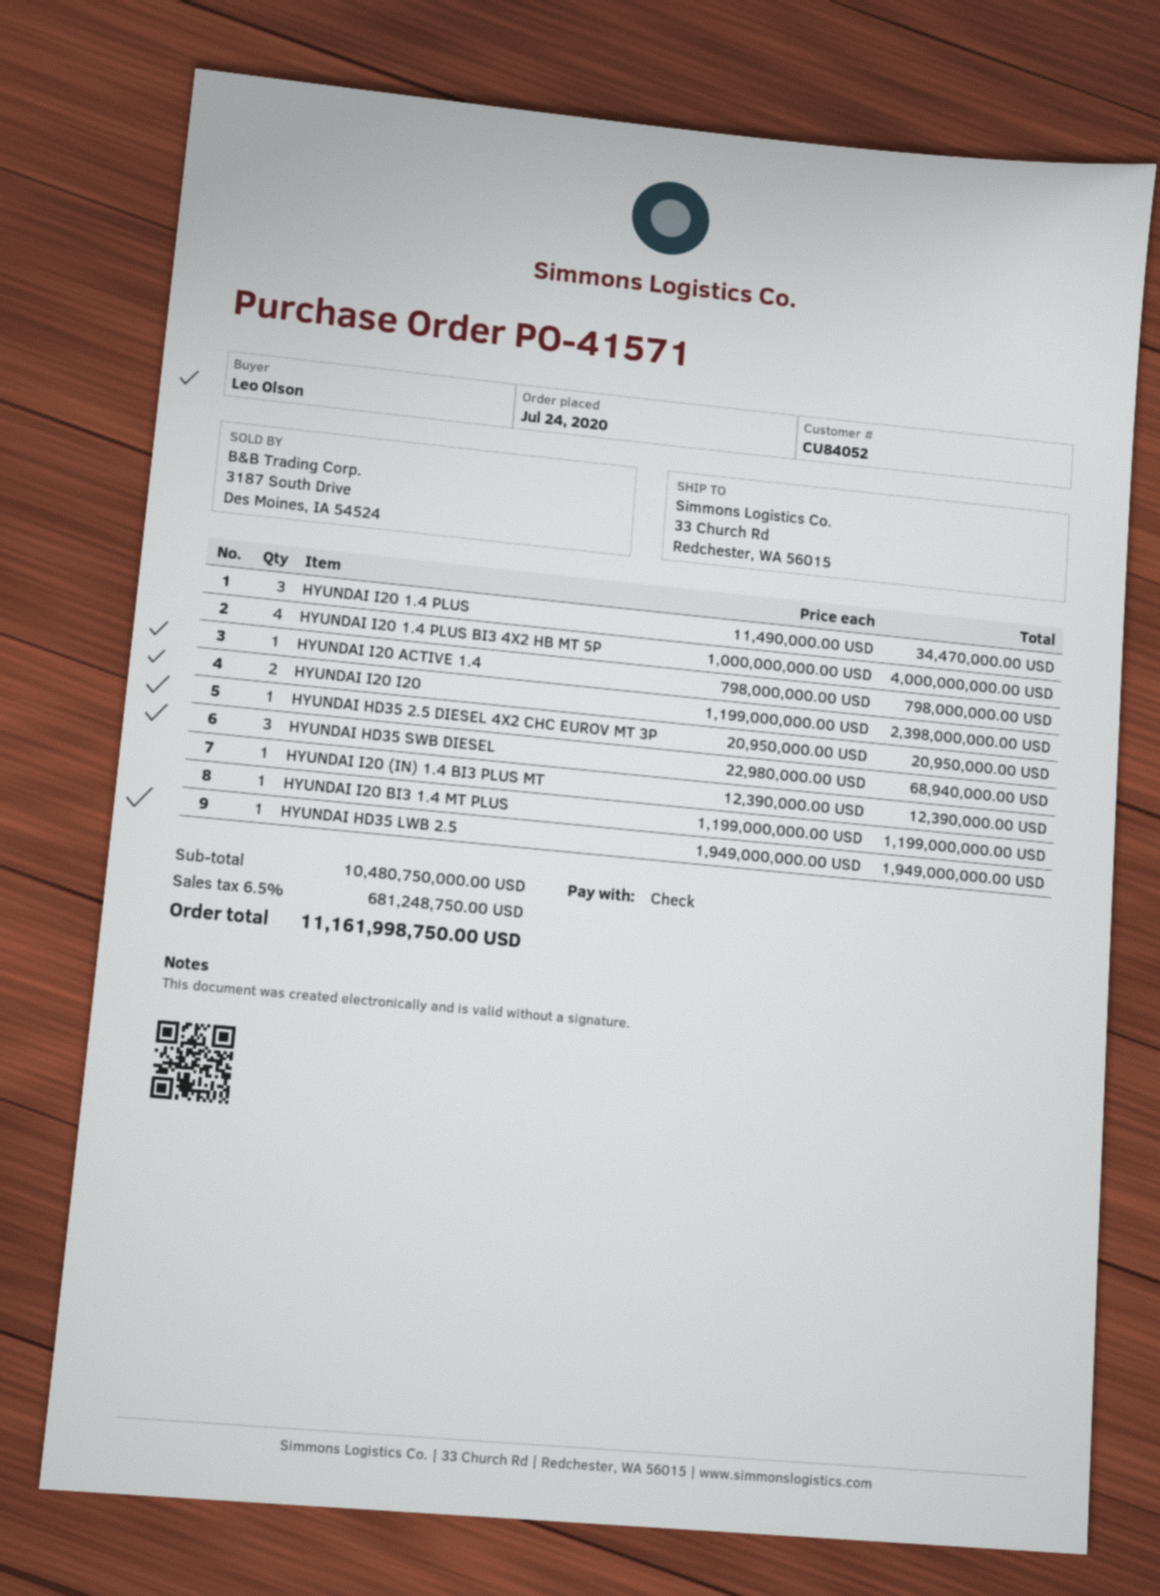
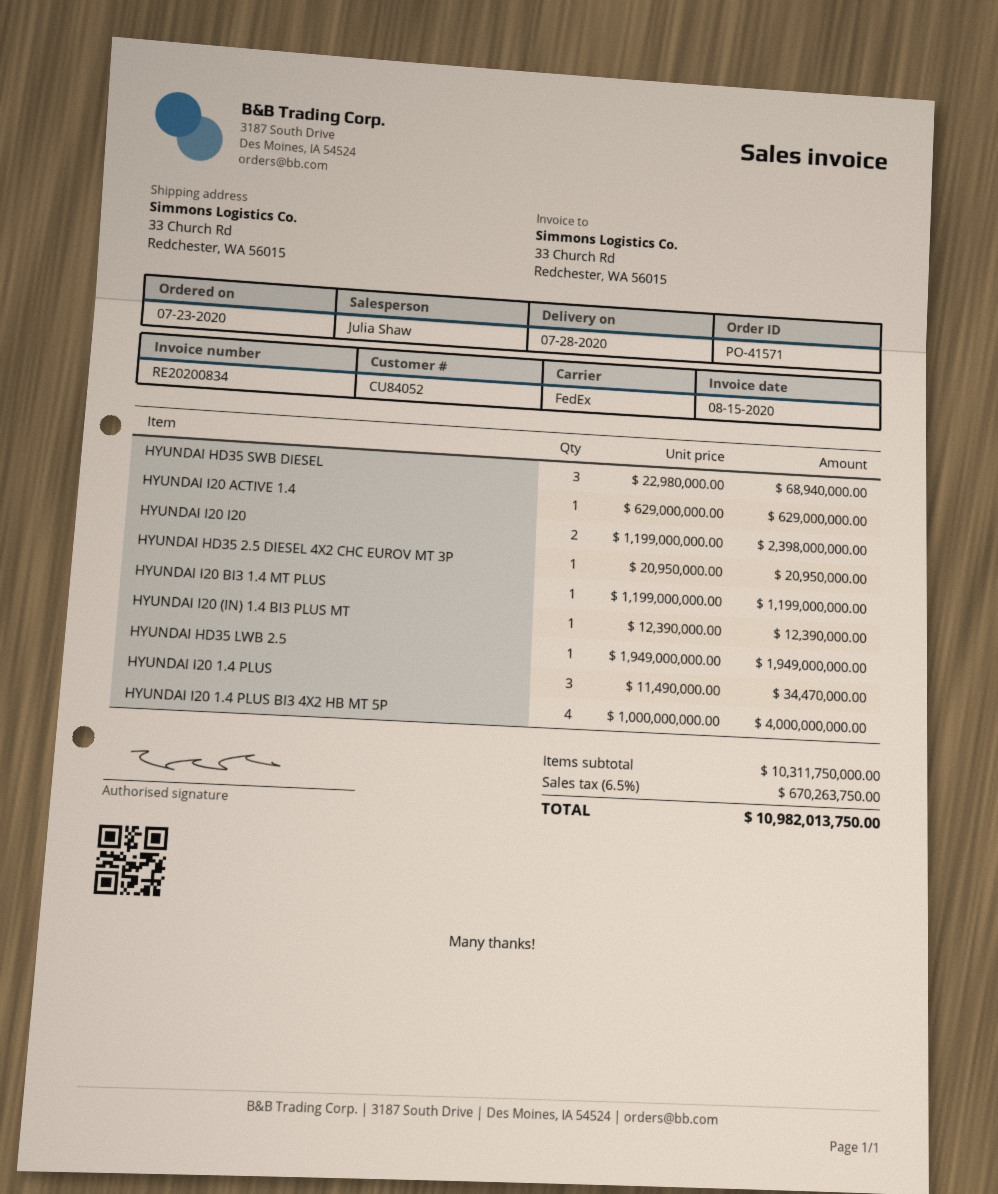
order date: 2020-07-24 -> 2020-07-23
HYUNDAI I20 ACTIVE 1.4: 1 x 798000000.00 = 798000000.00 -> 1 x 629000000.00 = 629000000.00
subtotal: 10480750000.00 -> 10311750000.00
tax: 6.5% = 681248750.00 -> 6.5% = 670263750.00
total: 11161998750.00 -> 10982013750.00

